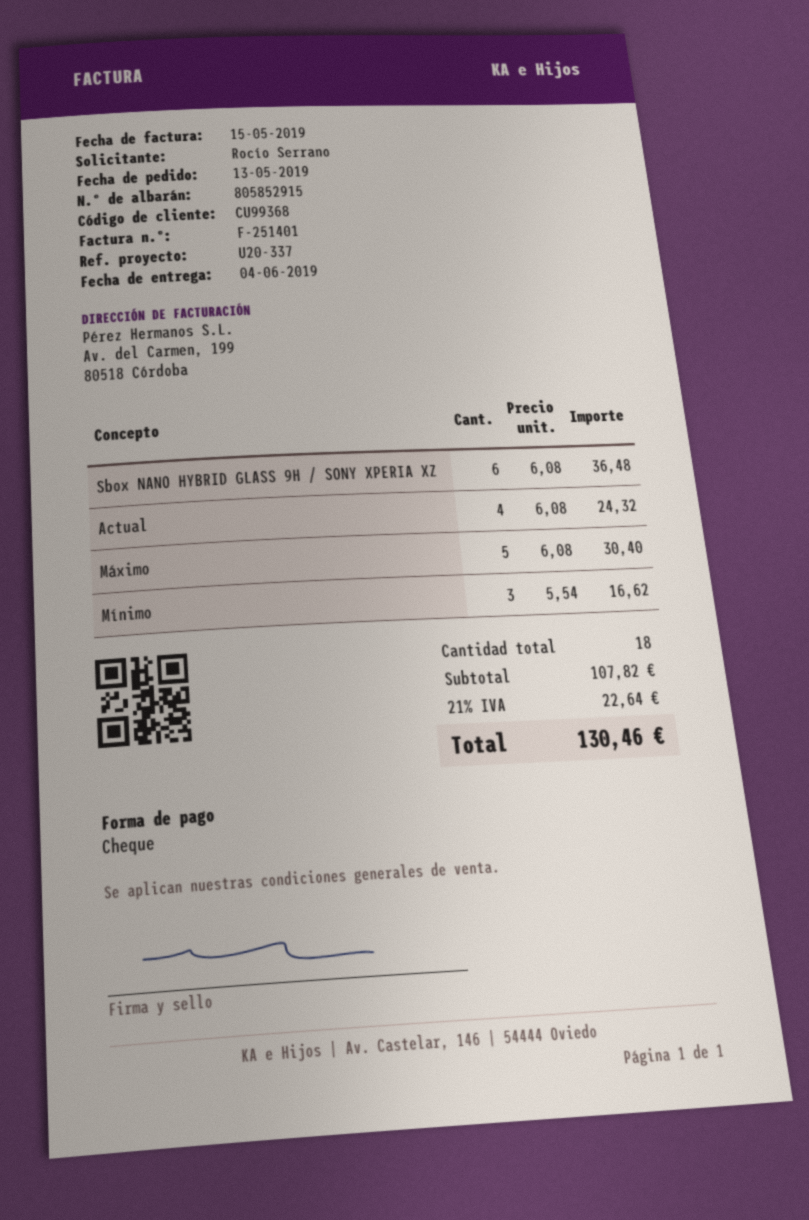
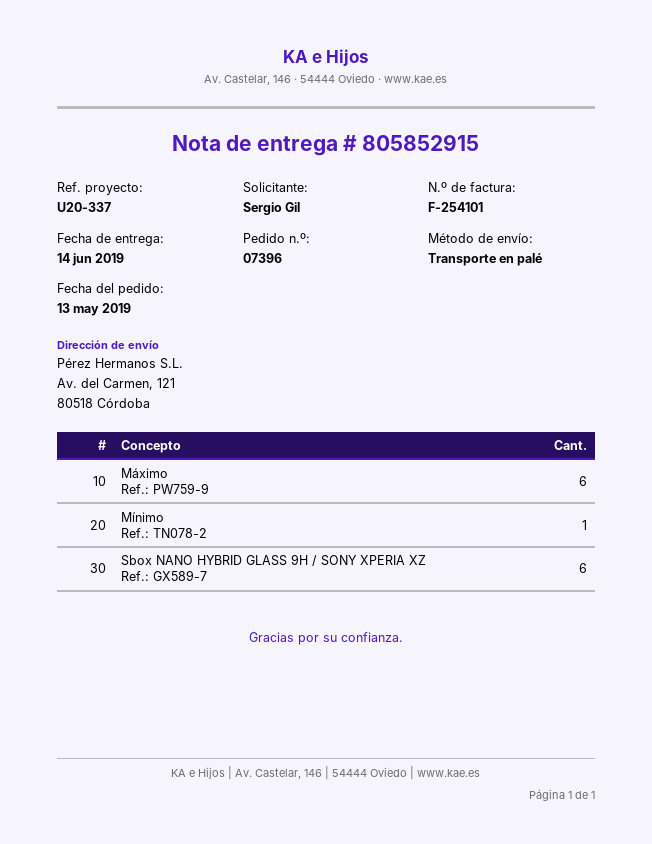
delivery date: 2019-06-04 -> 2019-06-14
invoice number: F-251401 -> F-254101
ordered by: Rocío Serrano -> Sergio Gil
Actual: 4 -> none
Máximo: 5 -> 6
Mínimo: 3 -> 1

